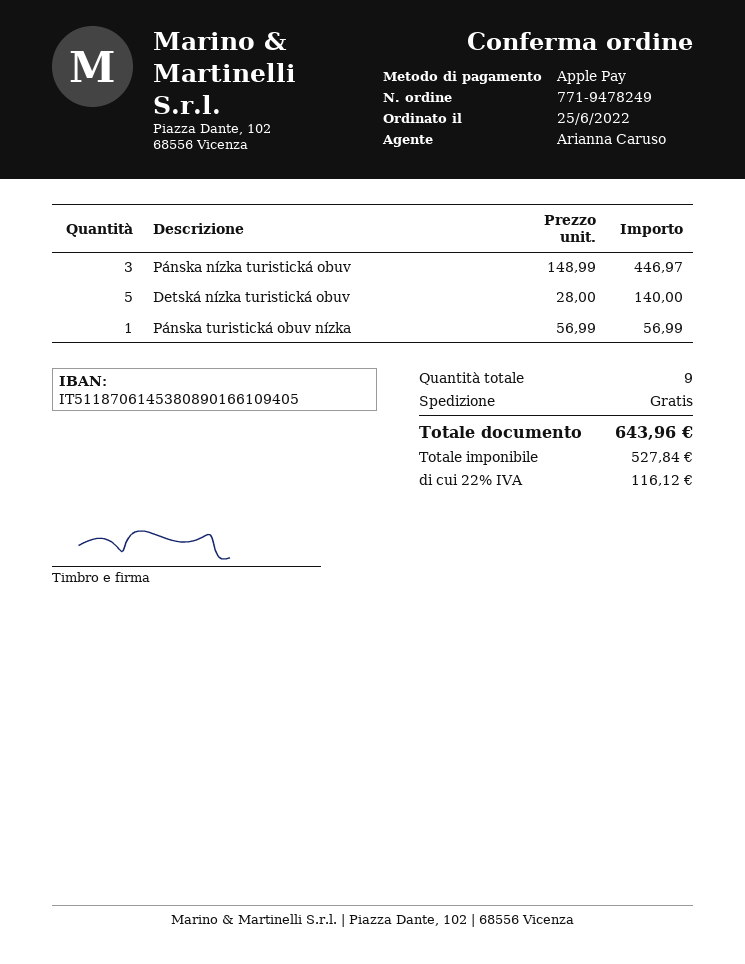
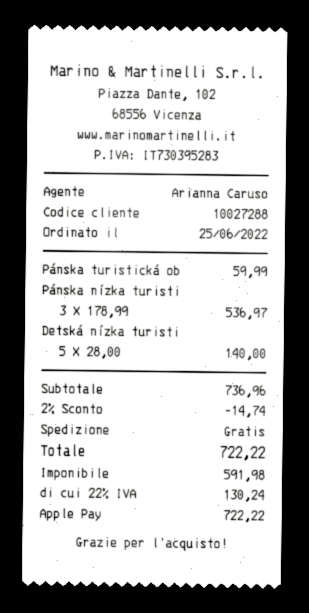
Pánska nízka turistická obuv: 3 x 148.99 = 446.97 -> 3 x 178.99 = 536.97
Pánska turistická obuv nízka: 1 x 56.99 = 56.99 -> 1 x 59.99 = 59.99
discount: none -> 2% = 14.74
net: 527.84 -> 591.98
tax: 22% = 116.12 -> 22% = 130.24
total: 643.96 -> 722.22

